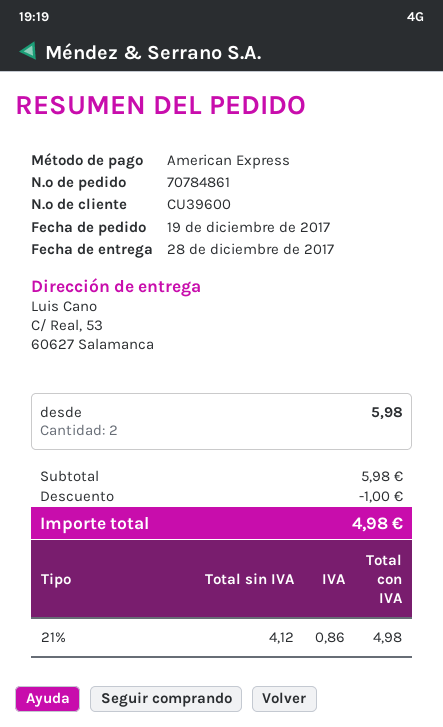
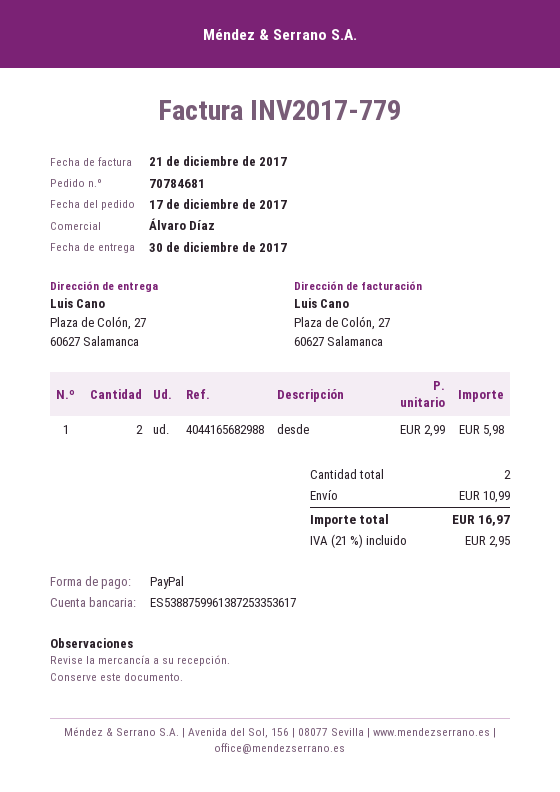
order number: 70784861 -> 70784681
order date: 2017-12-19 -> 2017-12-17
delivery date: 2017-12-28 -> 2017-12-30
payment method: American Express -> PayPal
ship to: C/ Real, 53, 60627 Salamanca -> Plaza de Colón, 27, 60627 Salamanca
discount: 1.00 -> none
shipping: none -> 10.99
tax: 21% = 0.86 -> 21% = 2.95
total: 4.98 -> 16.97

